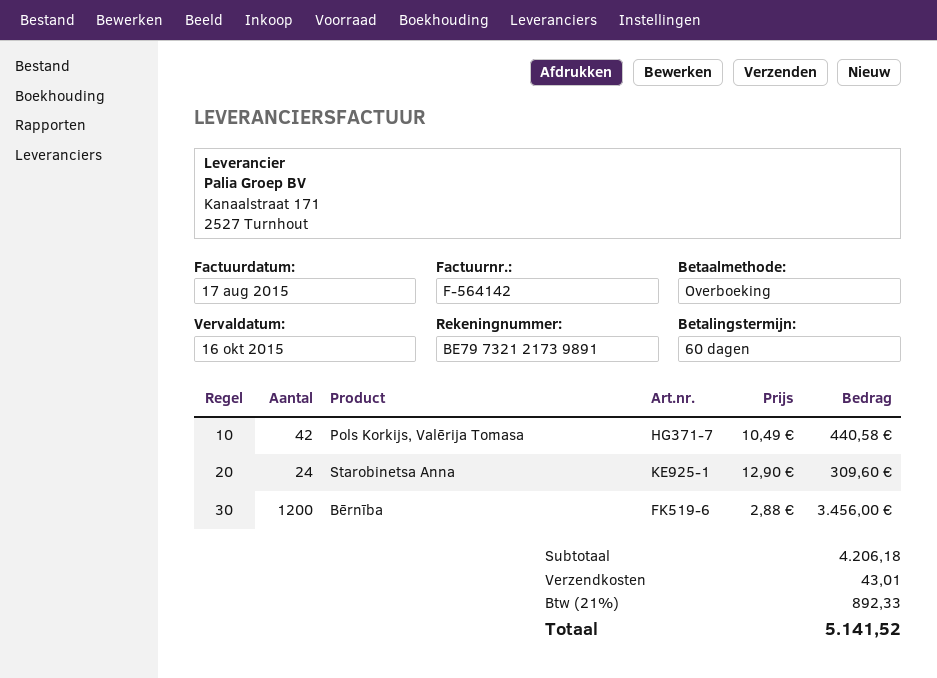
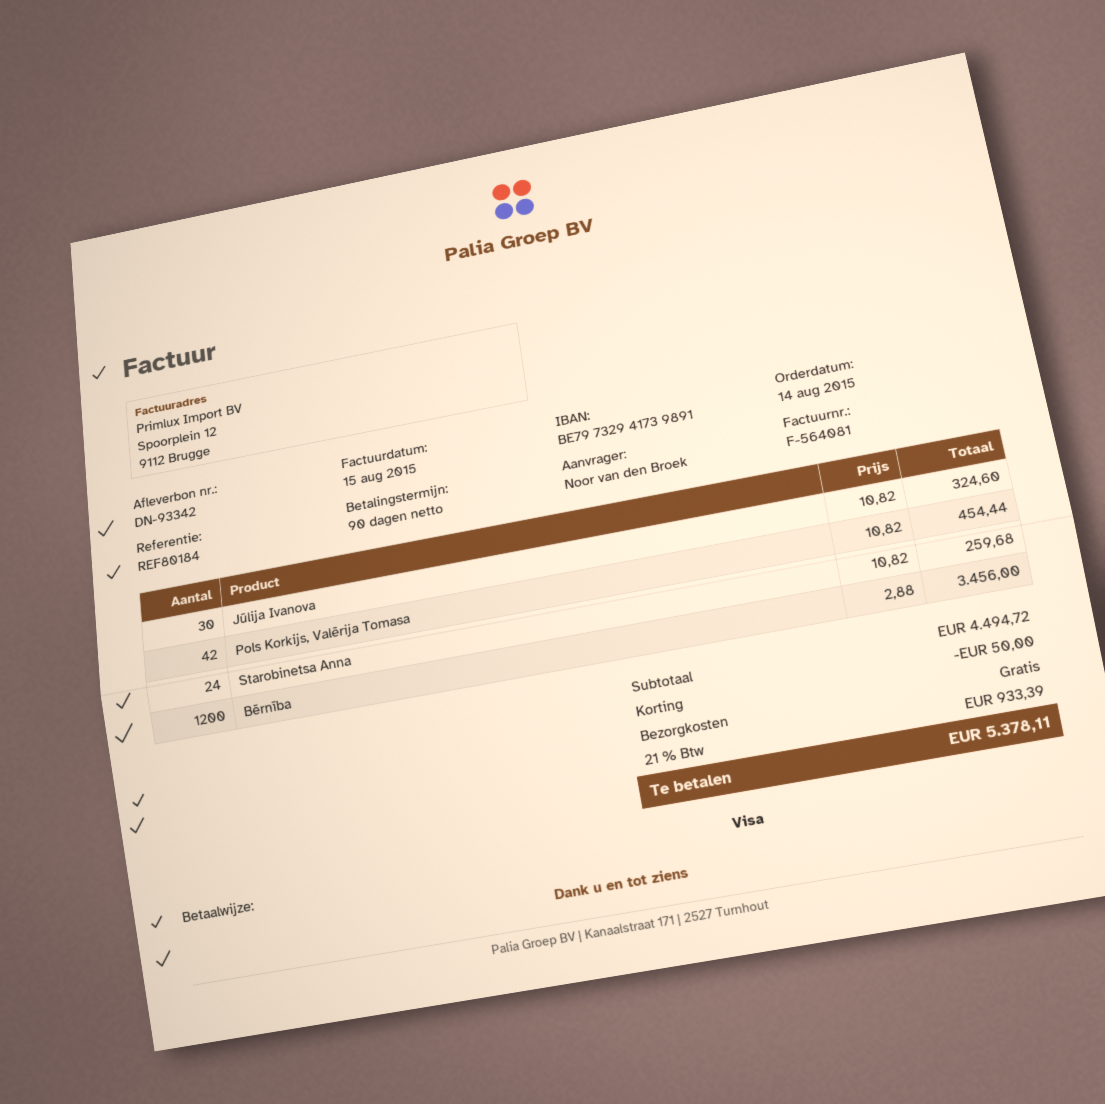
invoice number: F-564142 -> F-564081
invoice date: 2015-08-17 -> 2015-08-15
payment terms: 60 days -> 90 days
payment method: bank transfer -> Visa
bank account: BE79732121739891 -> BE79732941739891
Pols Korkijs, Valērija Tomasa: 42 x 10.49 = 440.58 -> 42 x 10.82 = 454.44
Starobinetsa Anna: 24 x 12.90 = 309.60 -> 24 x 10.82 = 259.68
Jūlija Ivanova: none -> 30 x 10.82 = 324.60
subtotal: 4206.18 -> 4494.72
discount: none -> 50.00
shipping: 43.01 -> 0.00
tax: 21% = 892.33 -> 21% = 933.39
total: 5141.52 -> 5378.11

